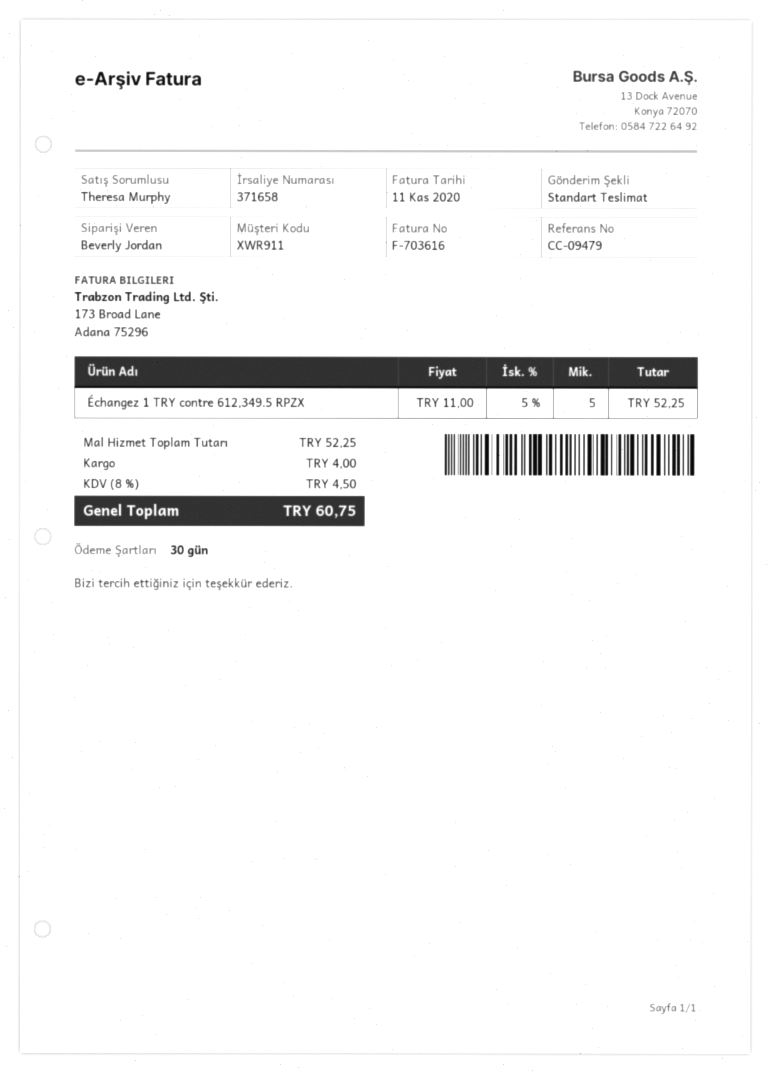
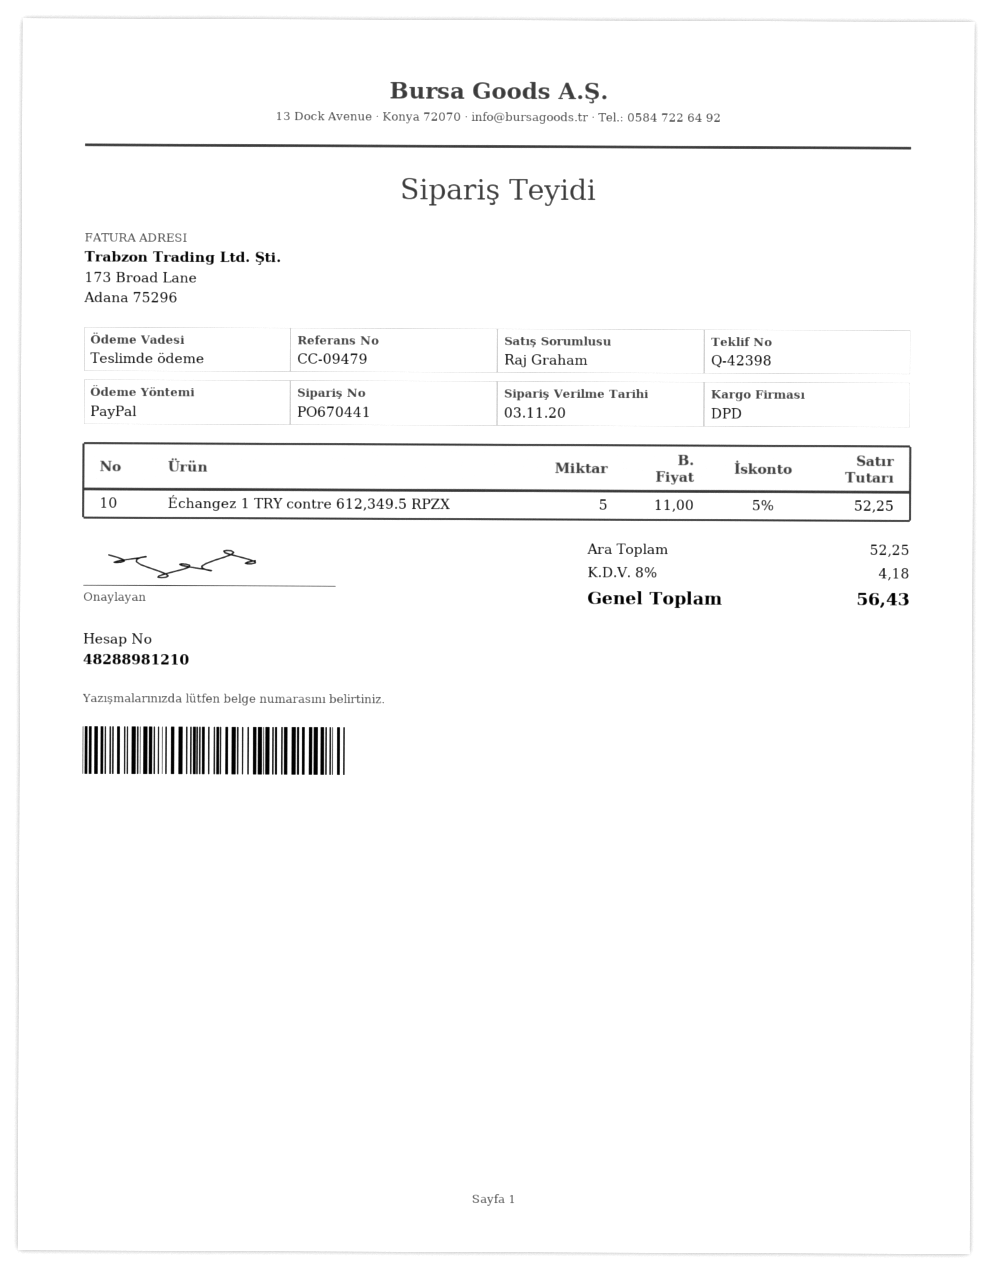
payment terms: 30 days -> on receipt
sales rep: Theresa Murphy -> Raj Graham
shipping method: standard -> DPD
shipping: 4.00 -> none
tax: 8% = 4.50 -> 8% = 4.18
total: 60.75 -> 56.43

